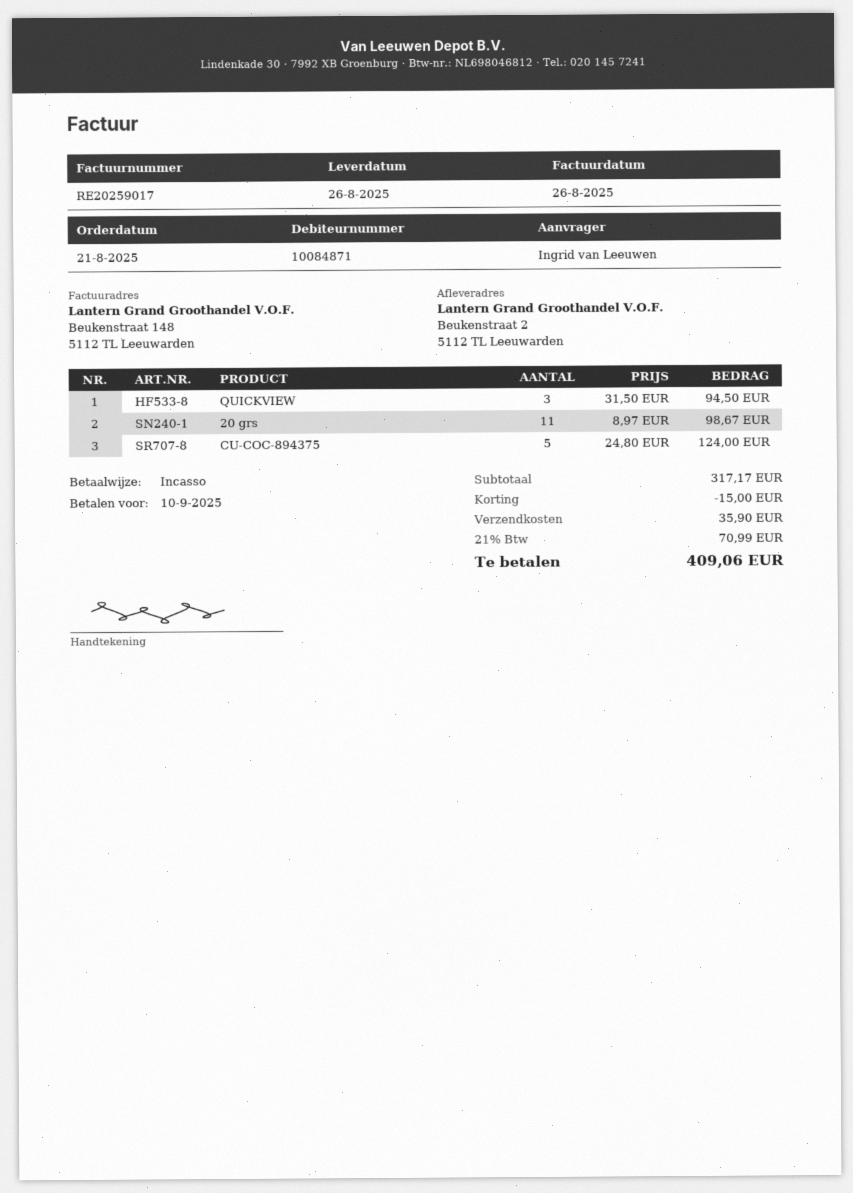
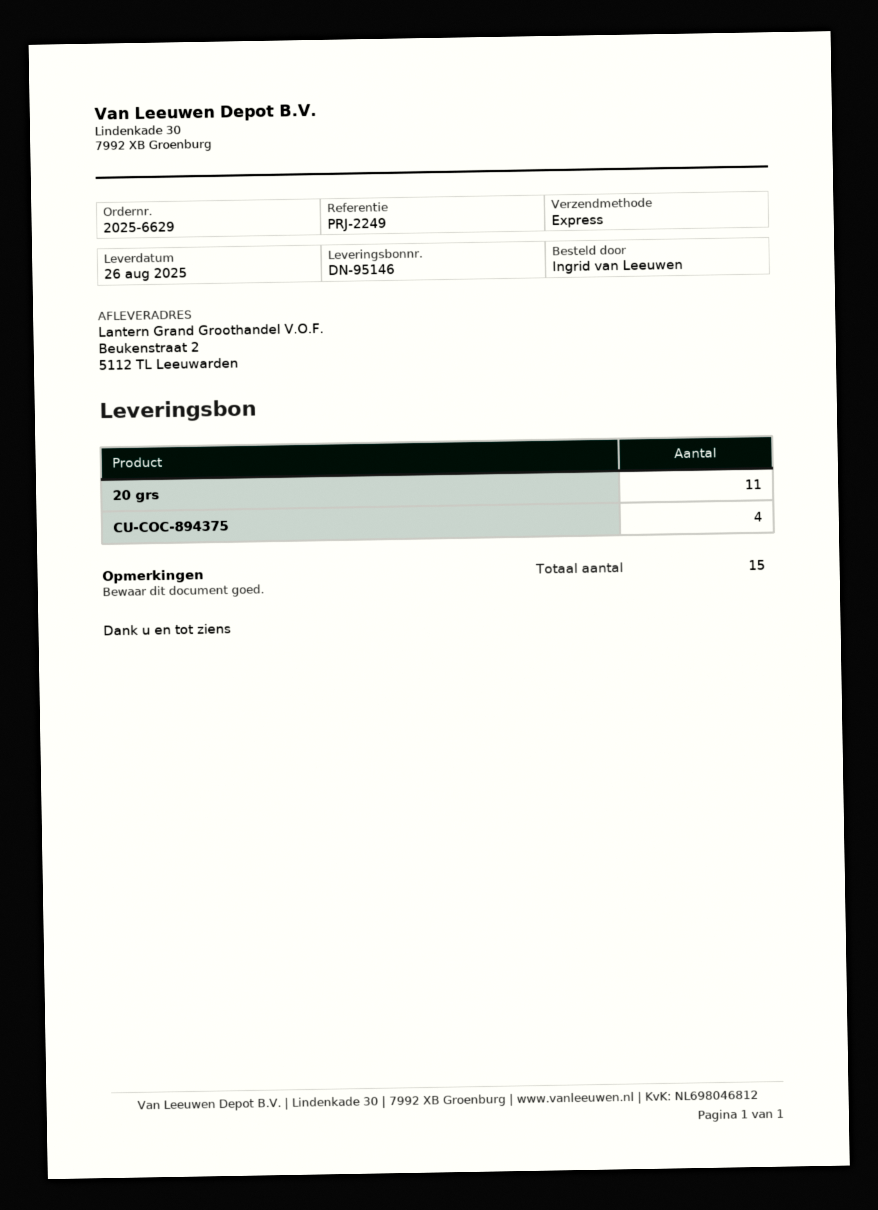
QUICKVIEW: 3 -> none
CU-COC-894375: 5 -> 4

